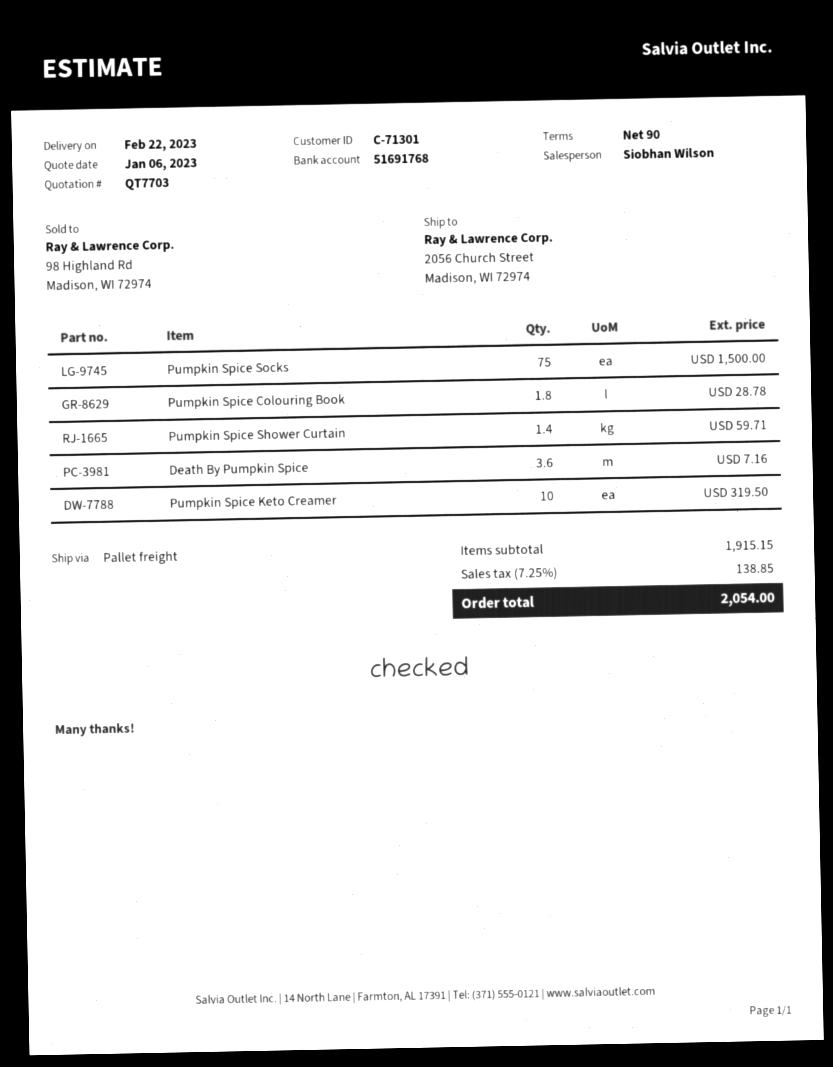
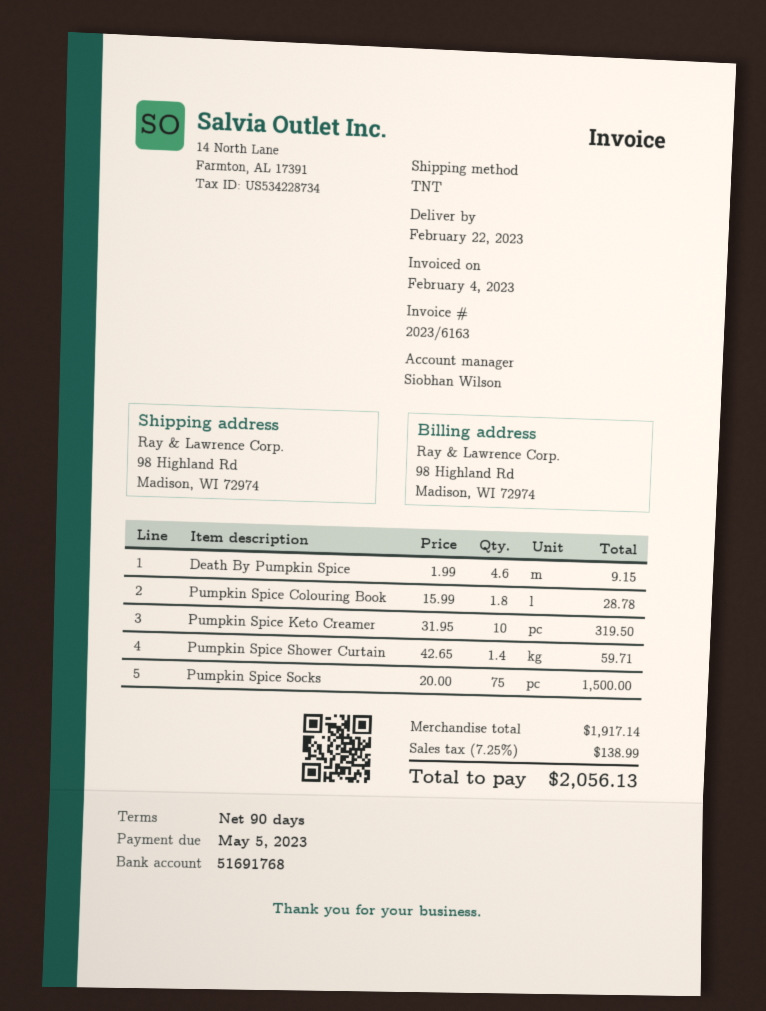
shipping method: pallet freight -> TNT
ship to: 2056 Church Street, Madison, WI 72974 -> 98 Highland Rd, Madison, WI 72974
Death By Pumpkin Spice: 3.6 for 7.16 -> 4.6 for 9.15
subtotal: 1915.15 -> 1917.14
tax: 7.25% = 138.85 -> 7.25% = 138.99
total: 2054.00 -> 2056.13

